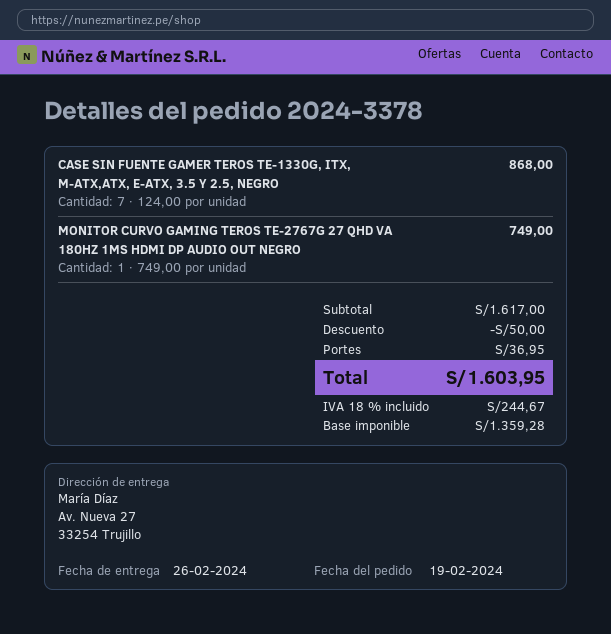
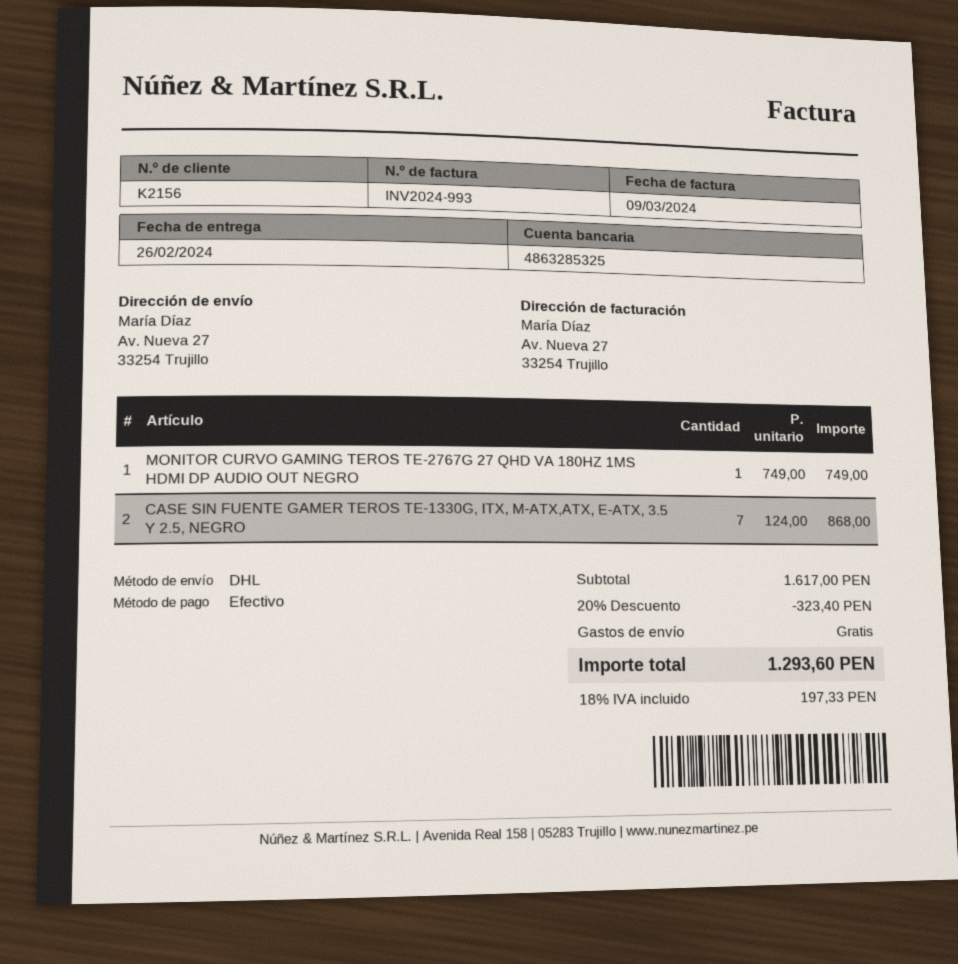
discount: 50.00 -> 323.40
shipping: 36.95 -> 0.00
tax: 18% = 244.67 -> 18% = 197.33
total: 1603.95 -> 1293.60

